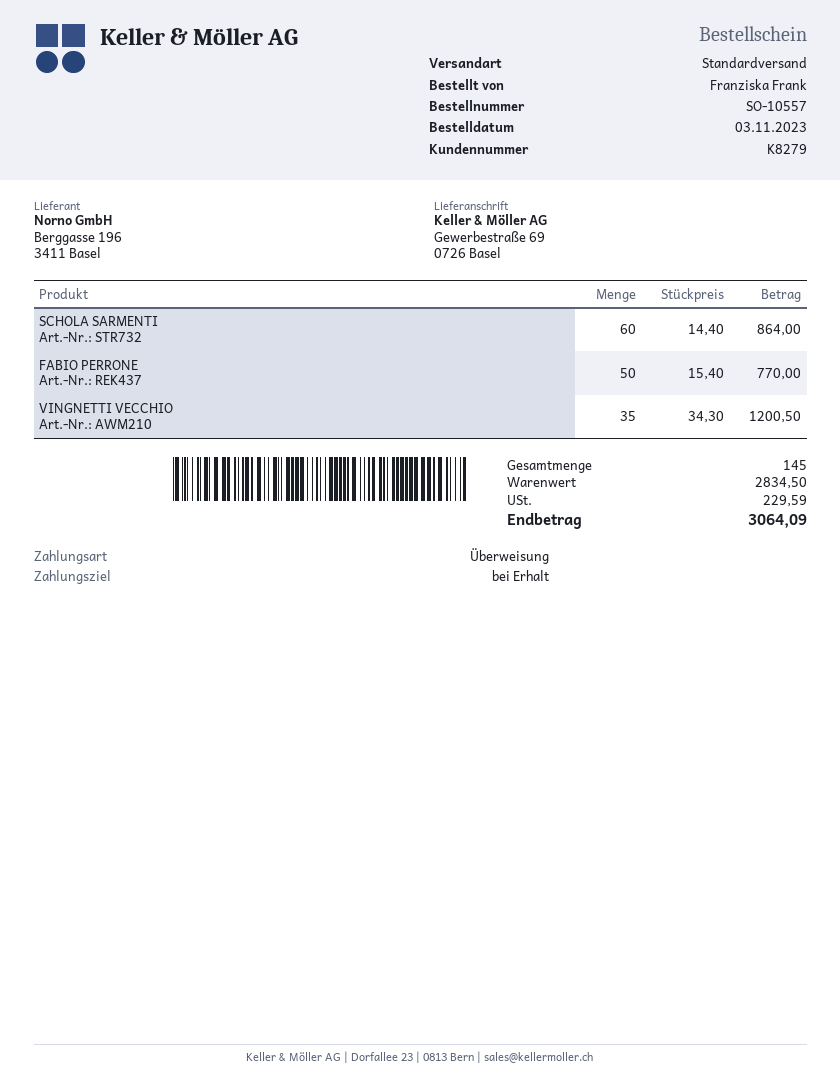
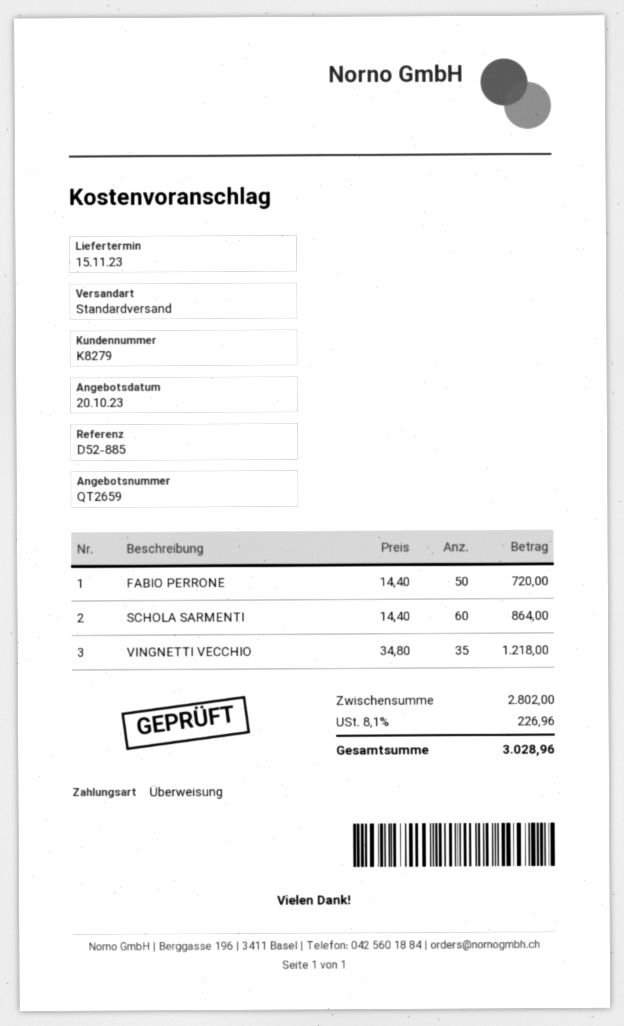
FABIO PERRONE: 50 x 15.40 = 770.00 -> 50 x 14.40 = 720.00
VINGNETTI VECCHIO: 35 x 34.30 = 1200.50 -> 35 x 34.80 = 1218.00
subtotal: 2834.50 -> 2802.00
tax: 229.59 -> 226.96
total: 3064.09 -> 3028.96

